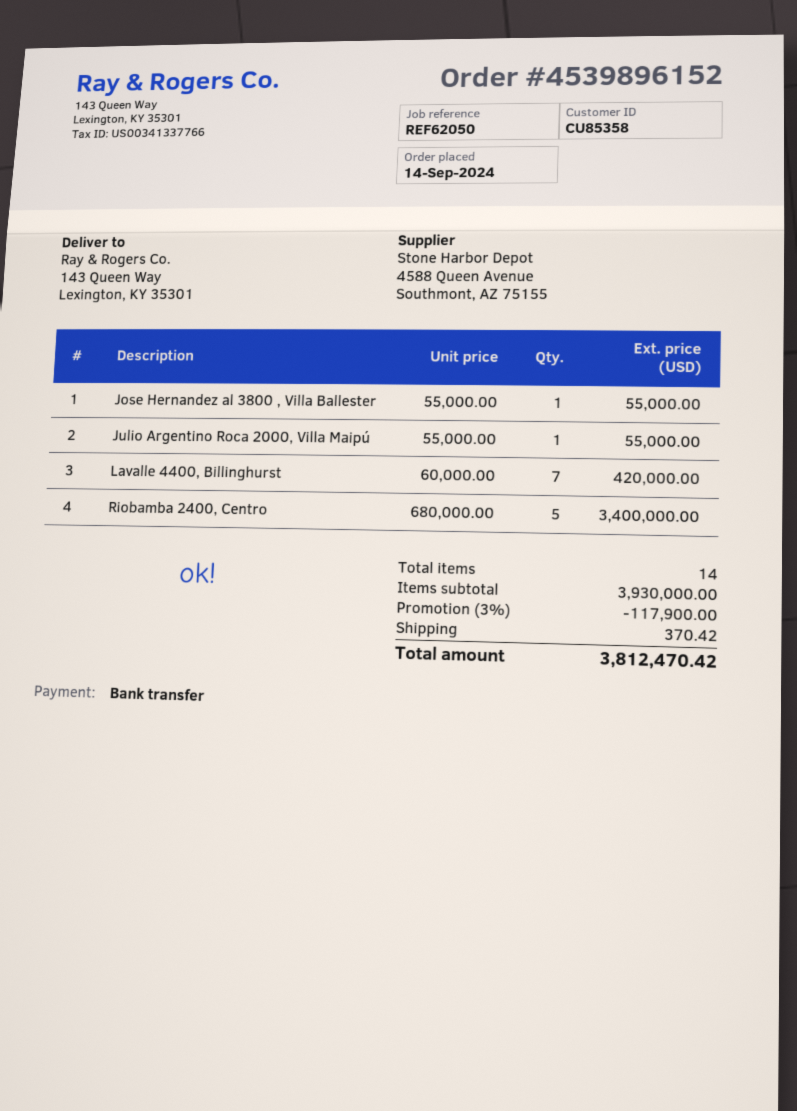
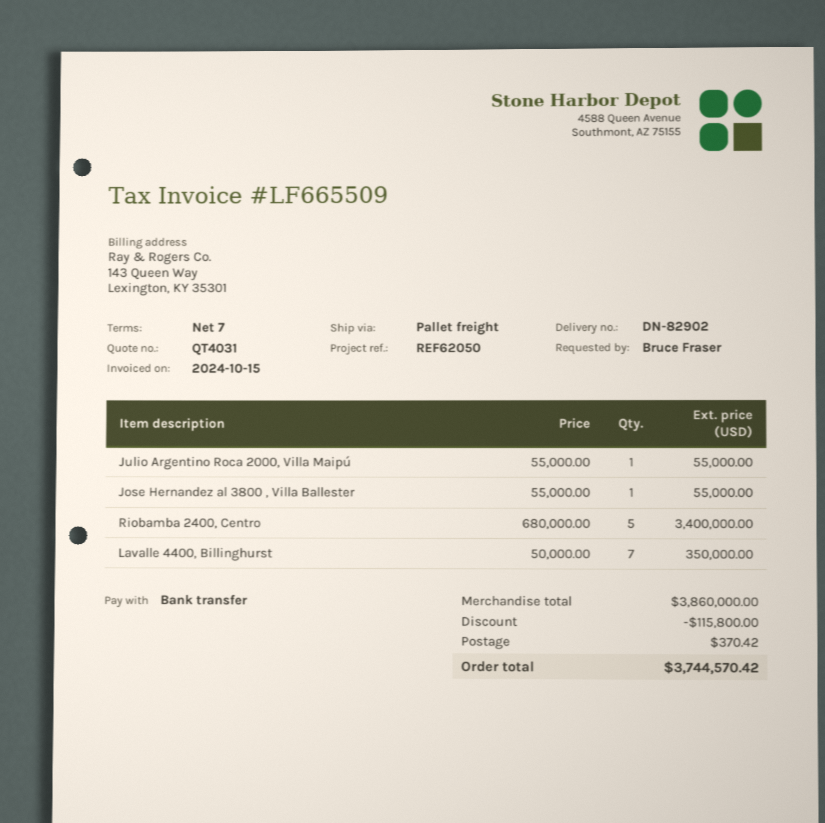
Lavalle 4400, Billinghurst: 7 x 60000.00 = 420000.00 -> 7 x 50000.00 = 350000.00
subtotal: 3930000.00 -> 3860000.00
discount: 117900.00 -> 115800.00
total: 3812470.42 -> 3744570.42

